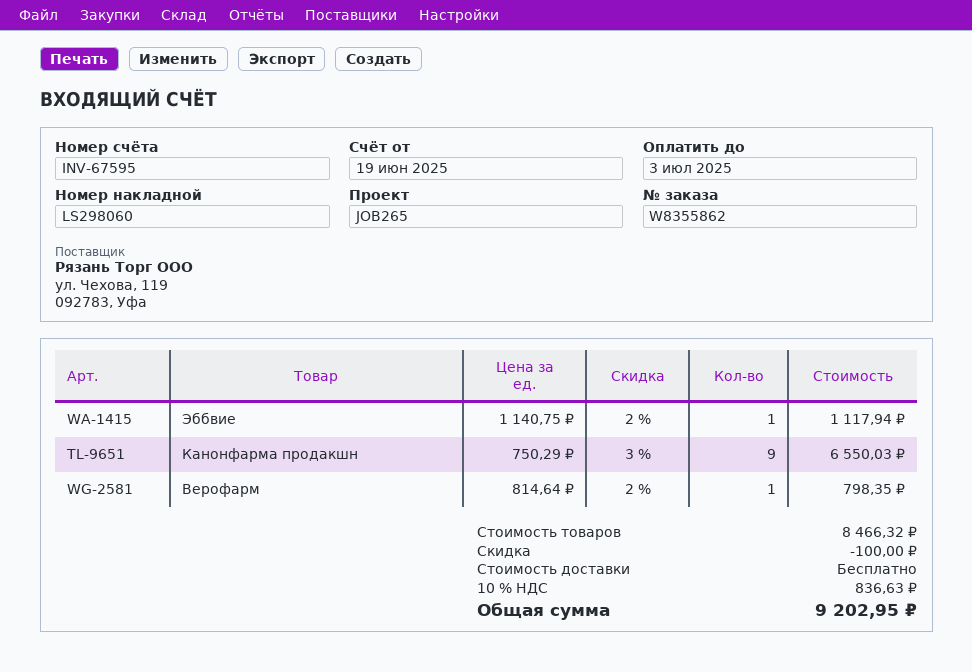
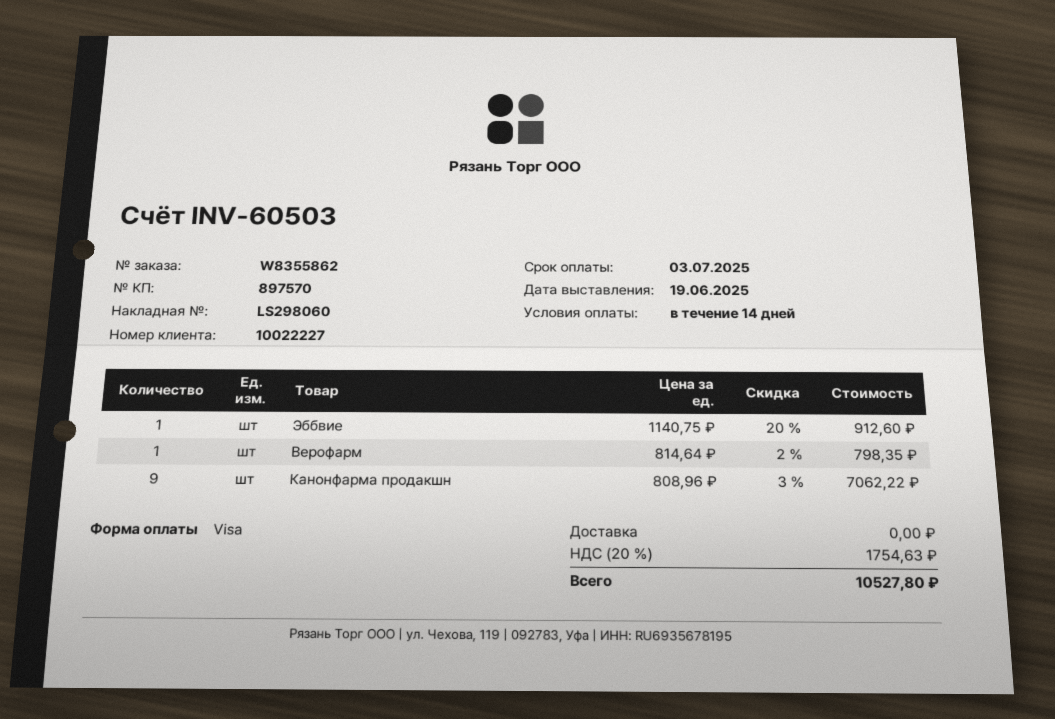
invoice number: INV-67595 -> INV-60503
Эббвие: 1 x 1140.75 - 2% = 1117.94 -> 1 x 1140.75 - 20% = 912.60
Канонфарма продакшн: 9 x 750.29 - 3% = 6550.03 -> 9 x 808.96 - 3% = 7062.22
discount: 100.00 -> none
tax: 10% = 836.63 -> 20% = 1754.63
total: 9202.95 -> 10527.80

